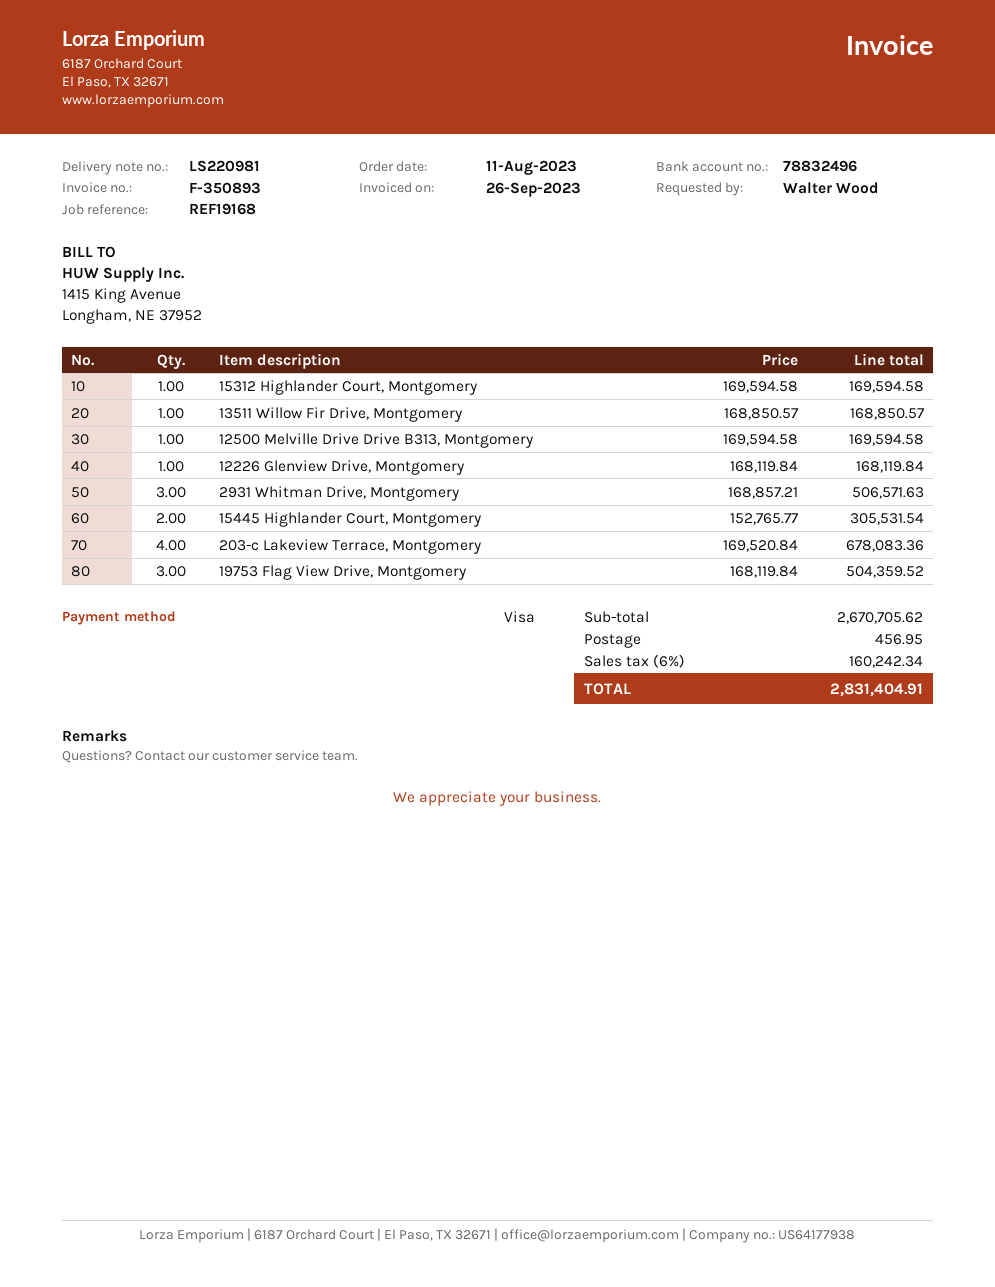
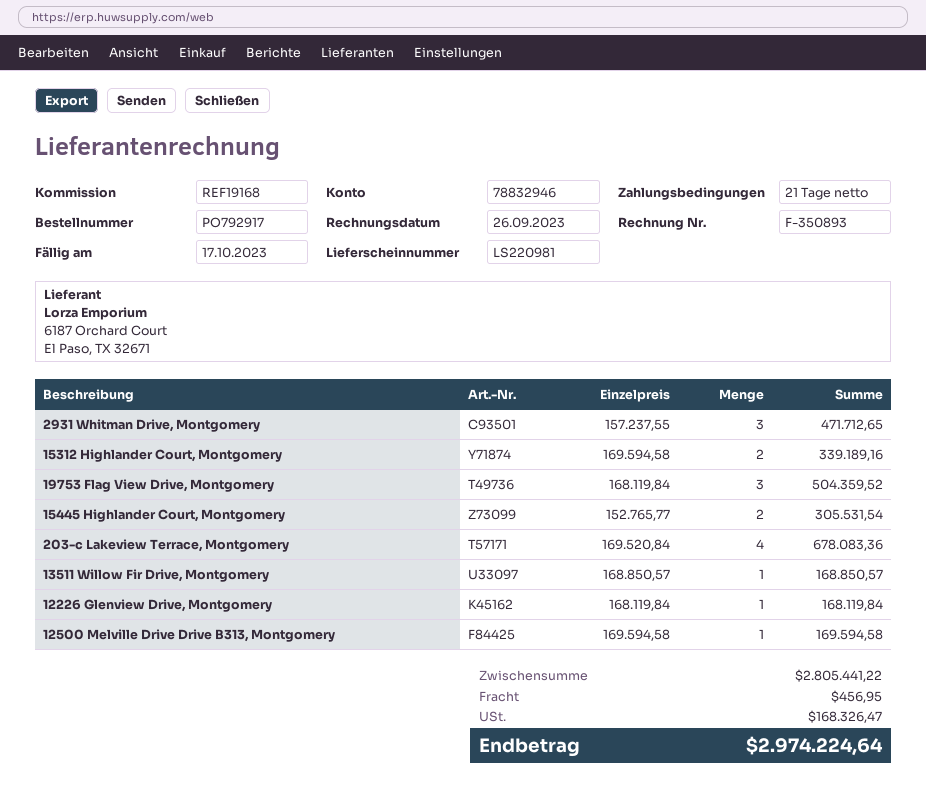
bank account: 78832496 -> 78832946
15312 Highlander Court, Montgomery: 1 x 169594.58 = 169594.58 -> 2 x 169594.58 = 339189.16
2931 Whitman Drive, Montgomery: 3 x 168857.21 = 506571.63 -> 3 x 157237.55 = 471712.65
subtotal: 2670705.62 -> 2805441.22
tax: 160242.34 -> 168326.47
total: 2831404.91 -> 2974224.64

